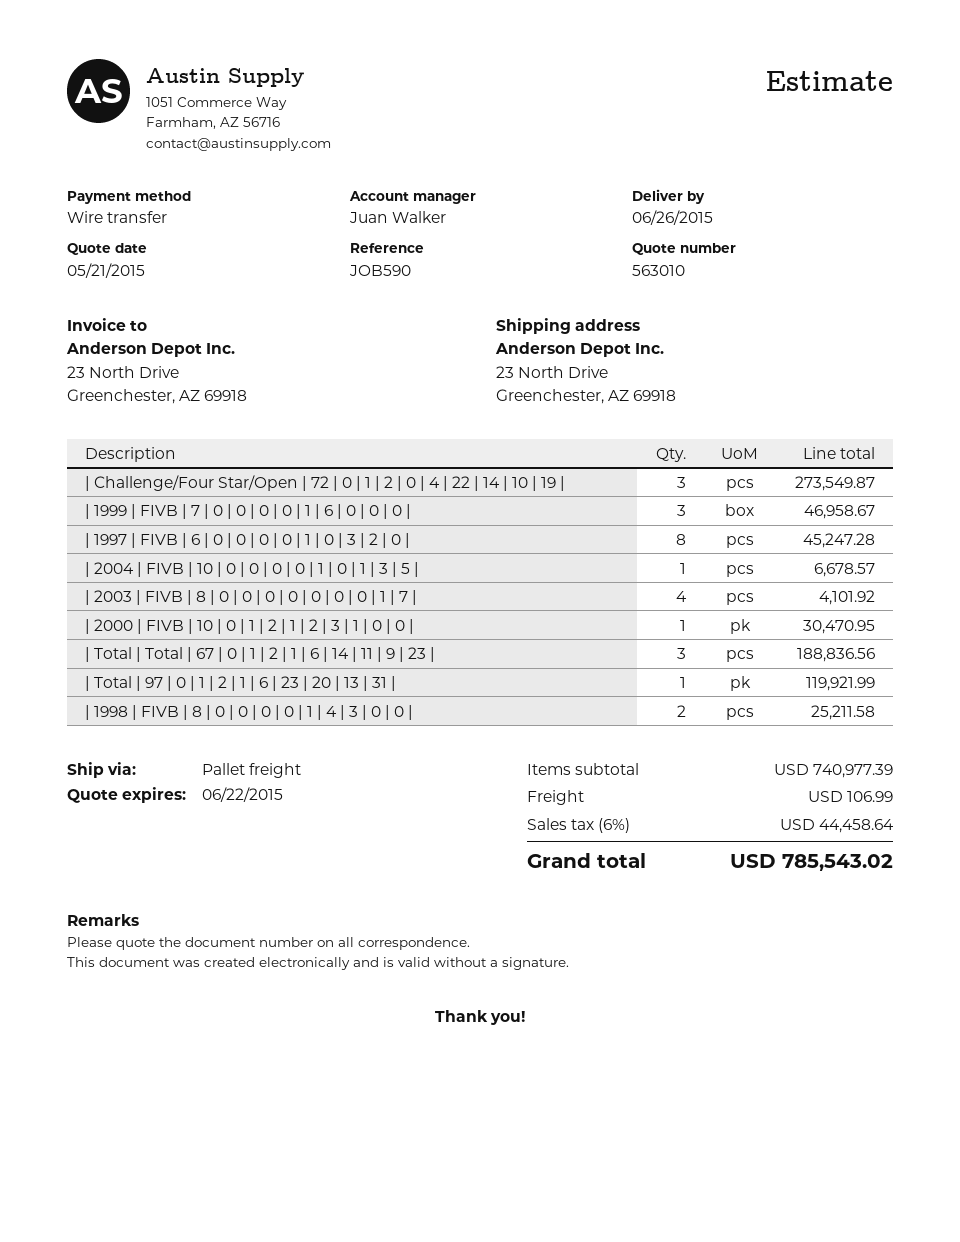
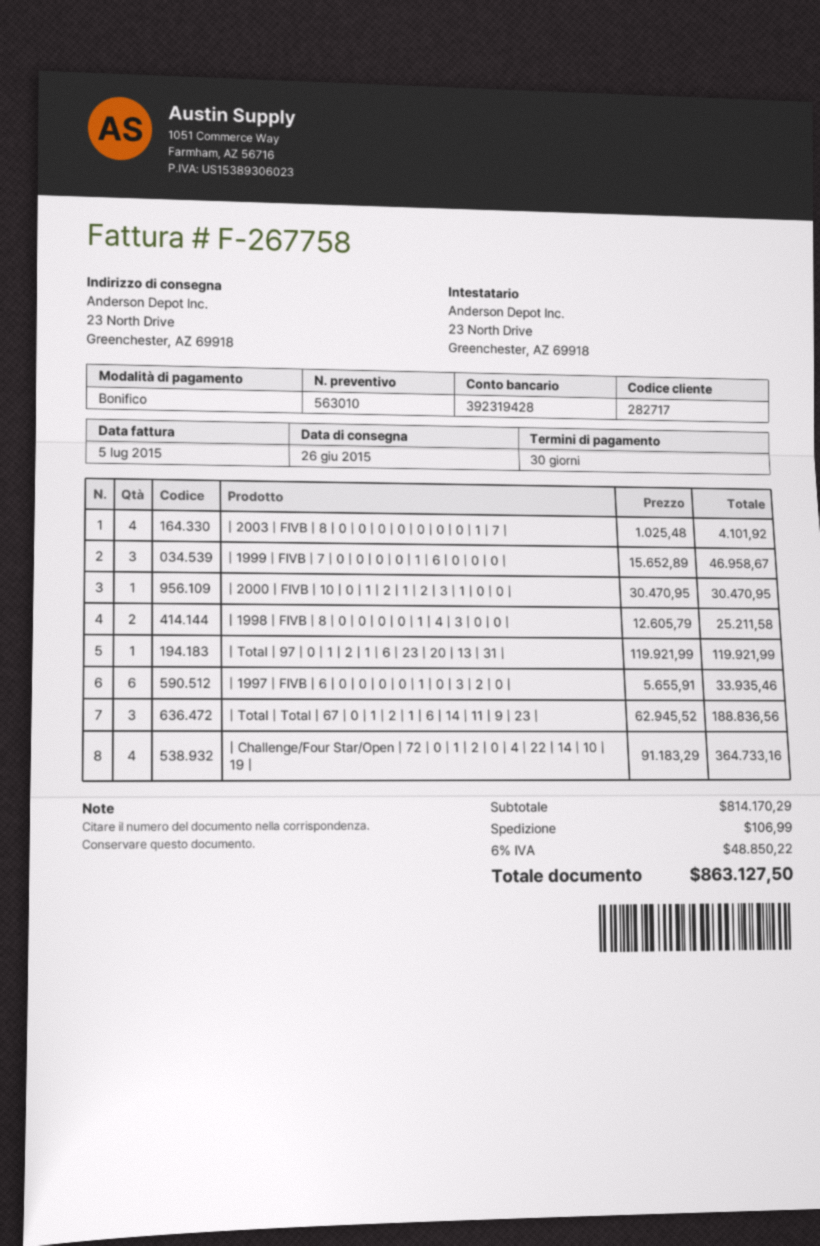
| Challenge/Four Star/Open | 72 | 0 | 1 | 2 | 0 | 4 | 22 | 14 | 10 | 19 |: 3 for 273549.87 -> 4 for 364733.16
| 1997 | FIVB | 6 | 0 | 0 | 0 | 0 | 1 | 0 | 3 | 2 | 0 |: 8 for 45247.28 -> 6 for 33935.46
| 2004 | FIVB | 10 | 0 | 0 | 0 | 0 | 1 | 0 | 1 | 3 | 5 |: 1 for 6678.57 -> none
subtotal: 740977.39 -> 814170.29
tax: 6% = 44458.64 -> 6% = 48850.22
total: 785543.02 -> 863127.50

